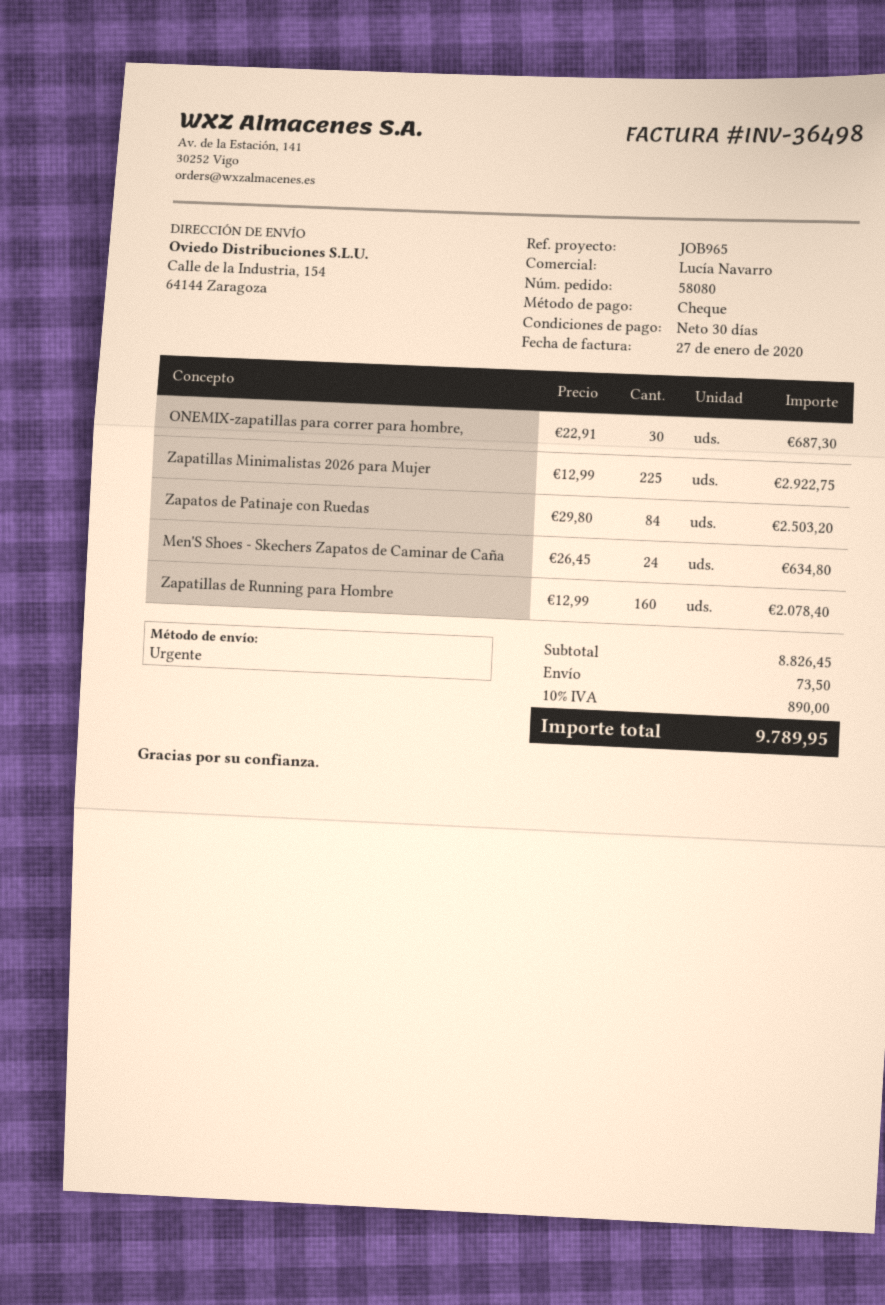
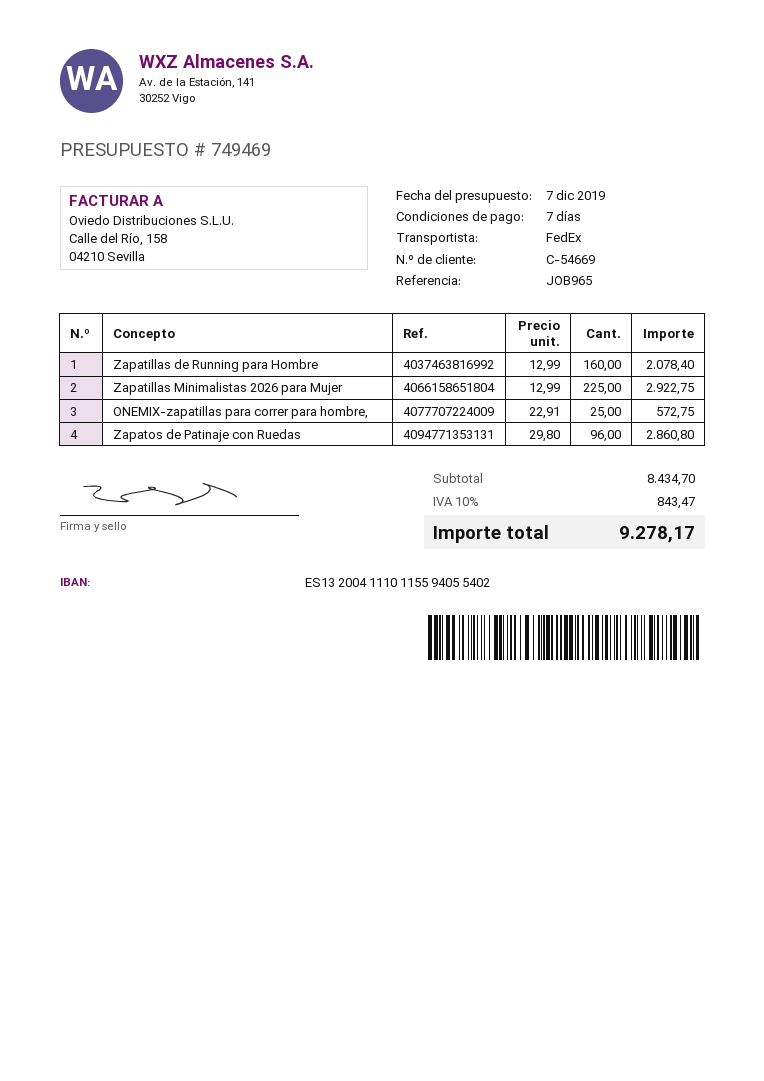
payment terms: 30 days -> 7 days
shipping method: express -> FedEx
ONEMIX-zapatillas para correr para hombre,: 30 x 22.91 = 687.30 -> 25 x 22.91 = 572.75
Zapatos de Patinaje con Ruedas: 84 x 29.80 = 2503.20 -> 96 x 29.80 = 2860.80
Men'S Shoes - Skechers Zapatos de Caminar de Caña: 24 x 26.45 = 634.80 -> none
subtotal: 8826.45 -> 8434.70
shipping: 73.50 -> none
tax: 10% = 890.00 -> 10% = 843.47
total: 9789.95 -> 9278.17

